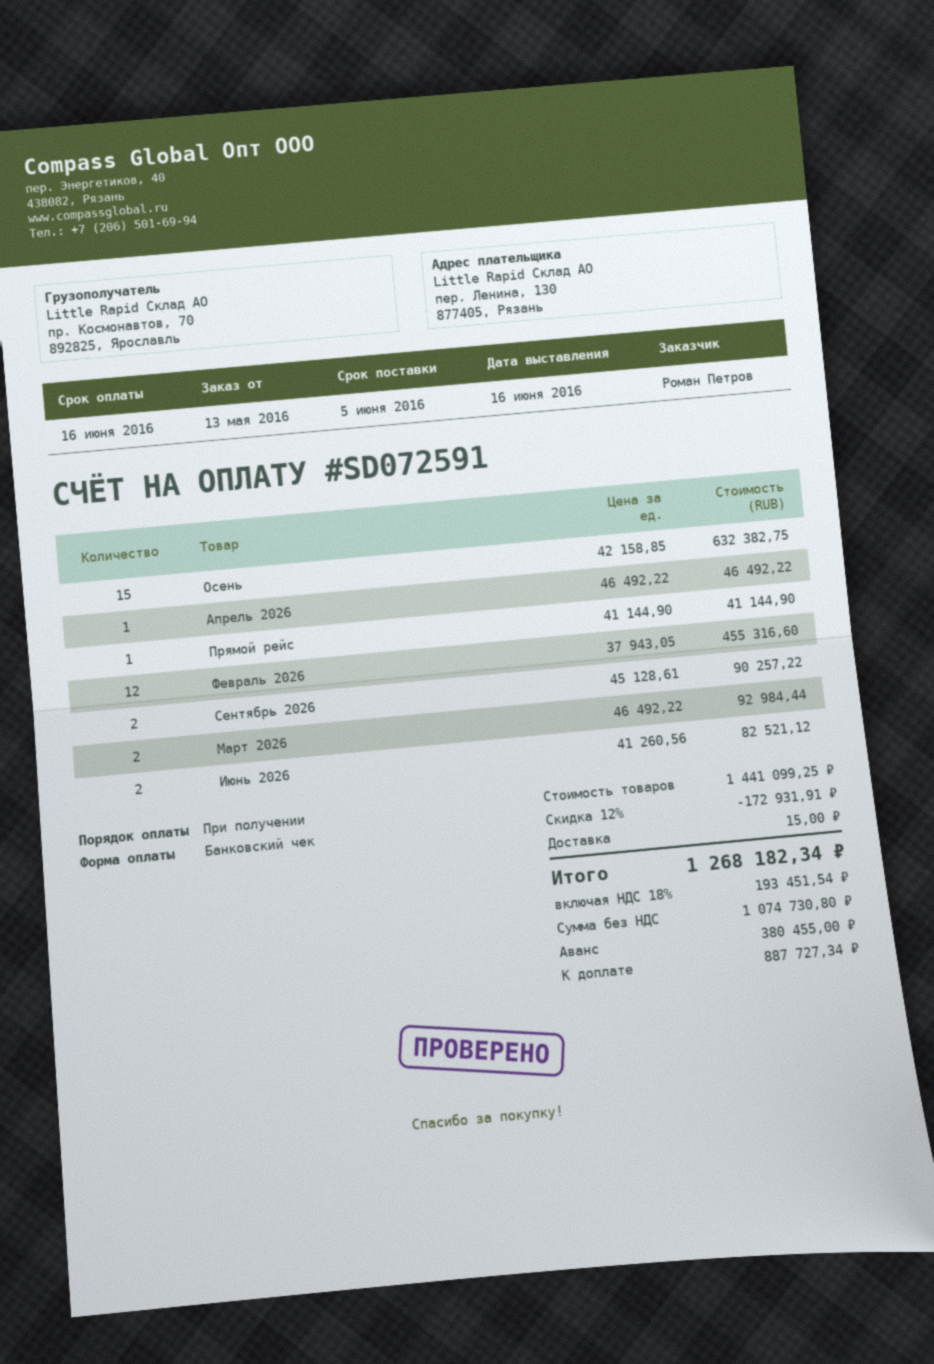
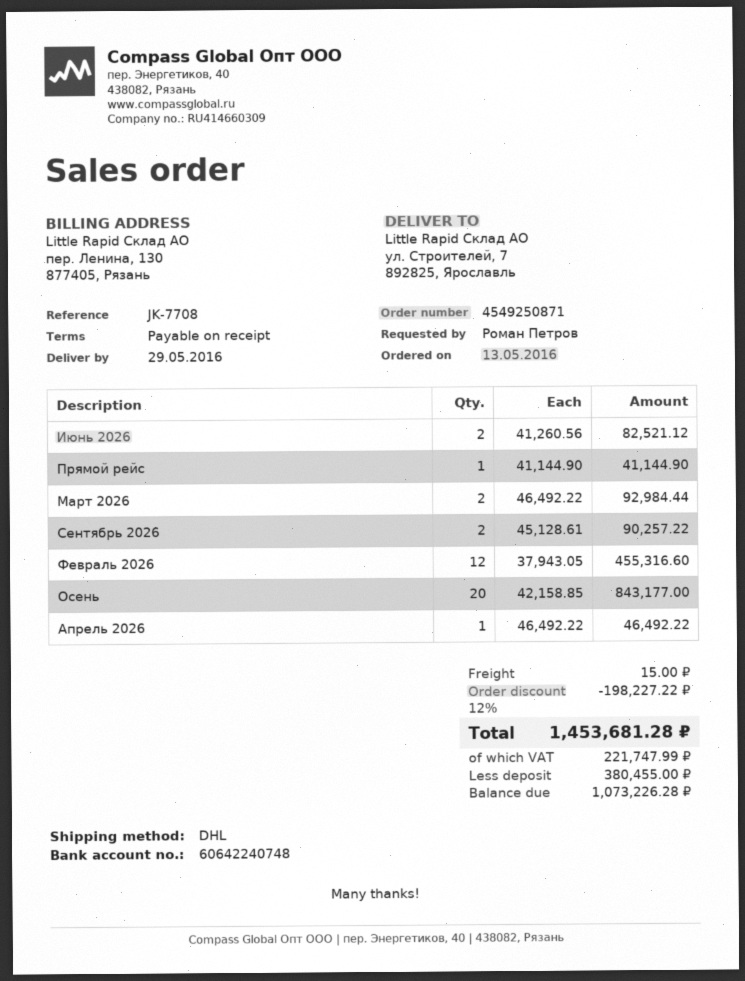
delivery date: 2016-06-05 -> 2016-05-29
ship to: пр. Космонавтов, 70, 892825, Ярославль -> ул. Строителей, 7, 892825, Ярославль
Осень: 15 x 42158.85 = 632382.75 -> 20 x 42158.85 = 843177.00
discount: 12% = 172931.91 -> 12% = 198227.22
tax: 193451.54 -> 221747.99
total: 1268182.34 -> 1453681.28
balance: 887727.34 -> 1073226.28

